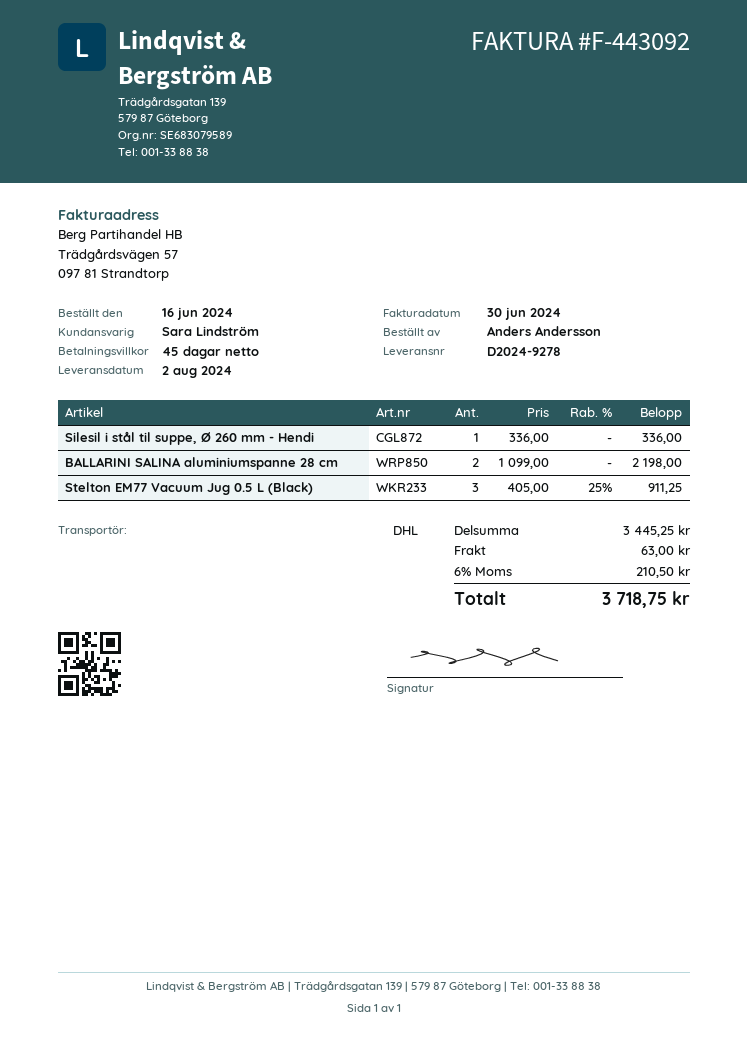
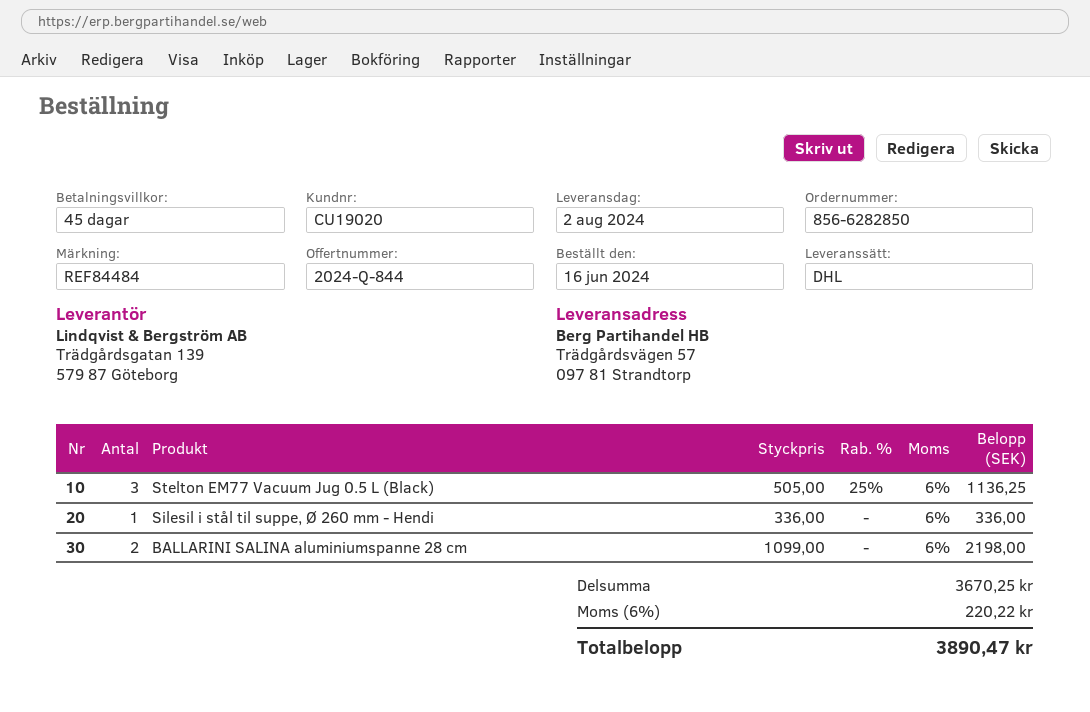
Stelton EM77 Vacuum Jug 0.5 L (Black): 3 x 405.00 - 25% = 911.25 -> 3 x 505.00 - 25% = 1136.25
subtotal: 3445.25 -> 3670.25
shipping: 63.00 -> none
tax: 6% = 210.50 -> 6% = 220.22
total: 3718.75 -> 3890.47

